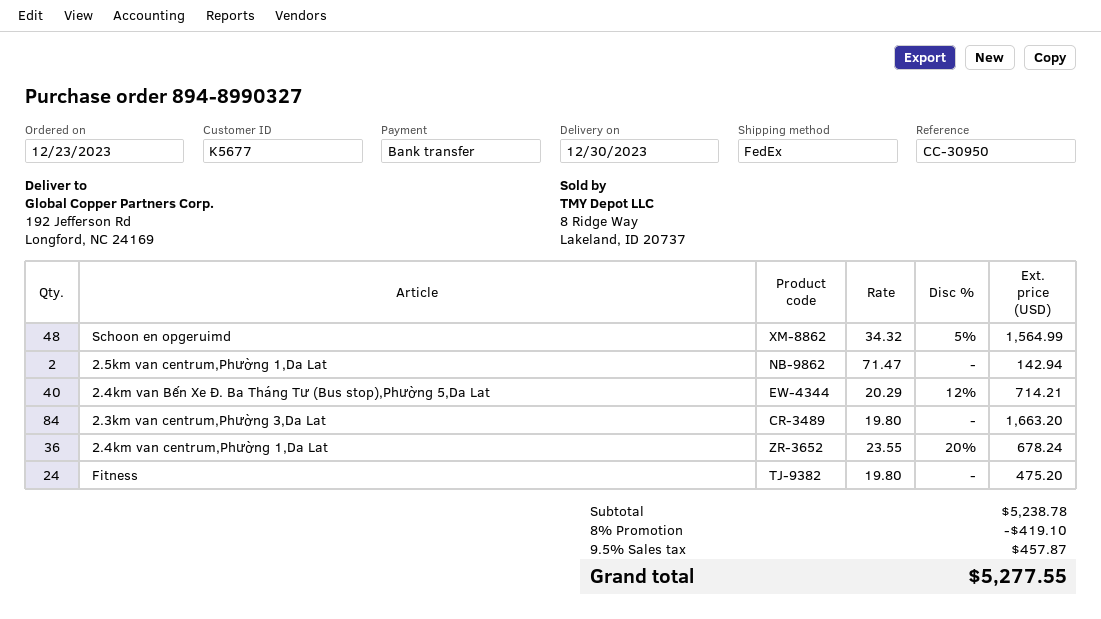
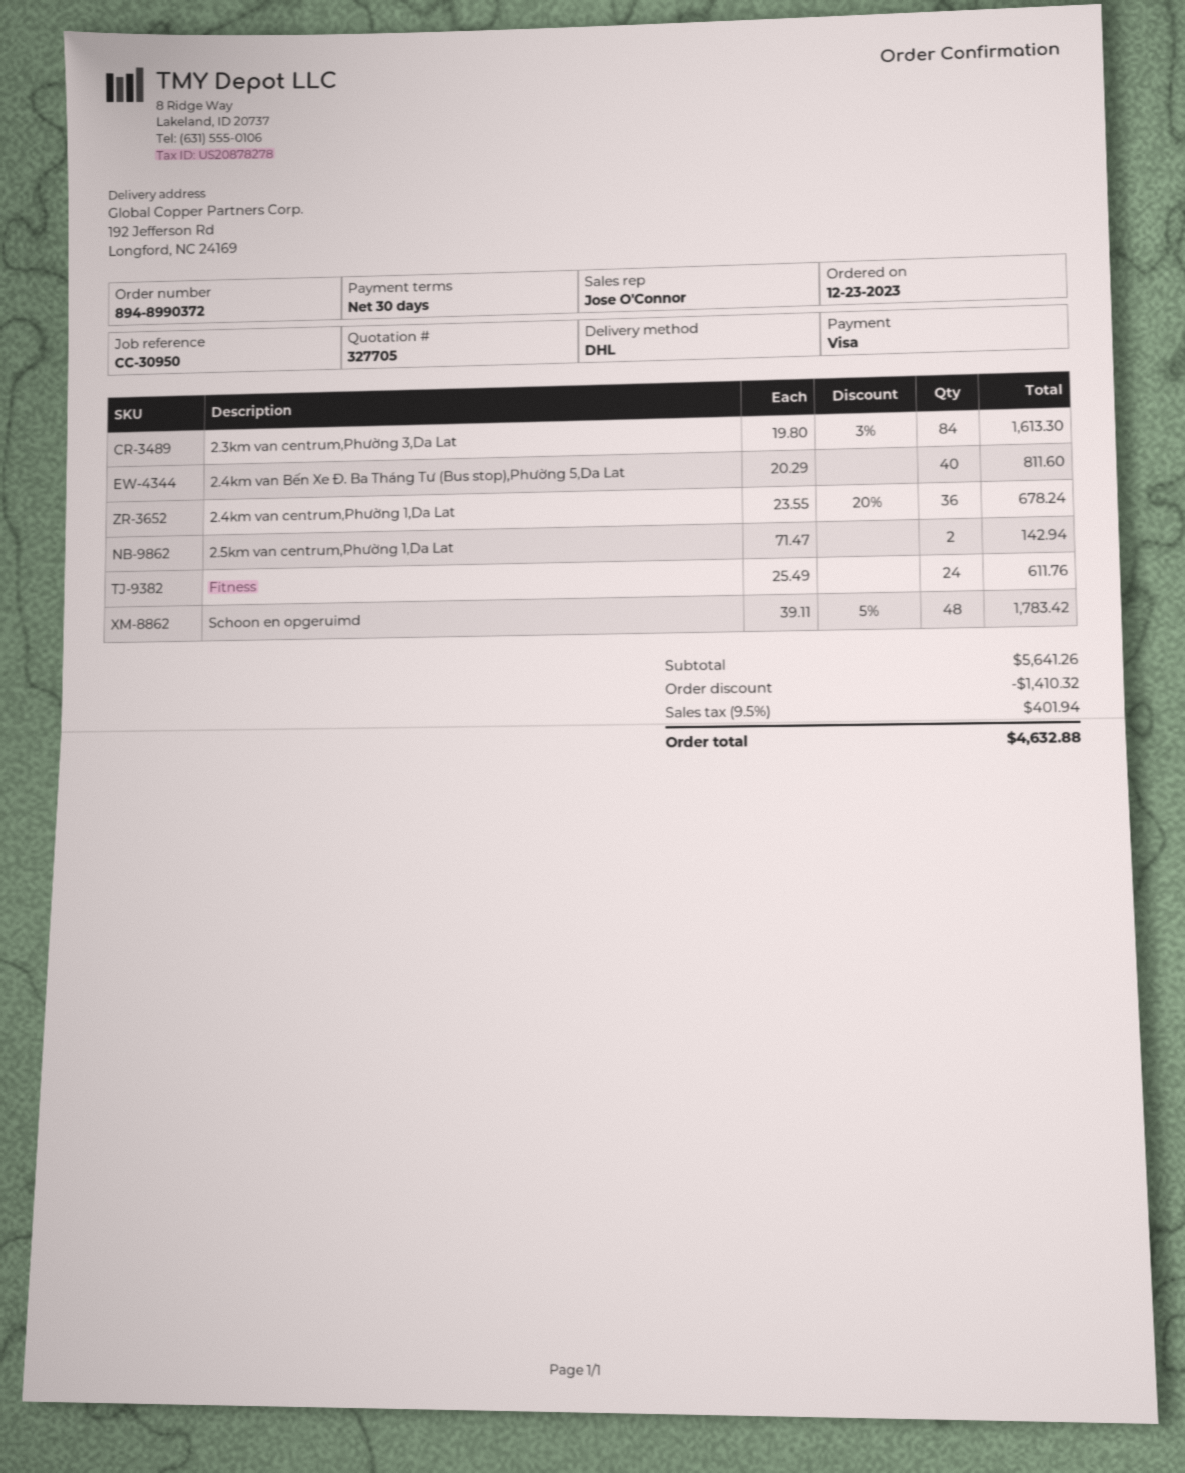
order number: 894-8990327 -> 894-8990372
payment method: bank transfer -> Visa
shipping method: FedEx -> DHL
Schoon en opgeruimd: 48 x 34.32 - 5% = 1564.99 -> 48 x 39.11 - 5% = 1783.42
2.4km van Bến Xe Đ. Ba Tháng Tư (Bus stop),Phường 5,Da Lat: 40 x 20.29 - 12% = 714.21 -> 40 x 20.29 = 811.60
2.3km van centrum,Phường 3,Da Lat: 84 x 19.80 = 1663.20 -> 84 x 19.80 - 3% = 1613.30
Fitness: 24 x 19.80 = 475.20 -> 24 x 25.49 = 611.76
subtotal: 5238.78 -> 5641.26
discount: 419.10 -> 1410.32
tax: 9.5% = 457.87 -> 9.5% = 401.94
total: 5277.55 -> 4632.88

